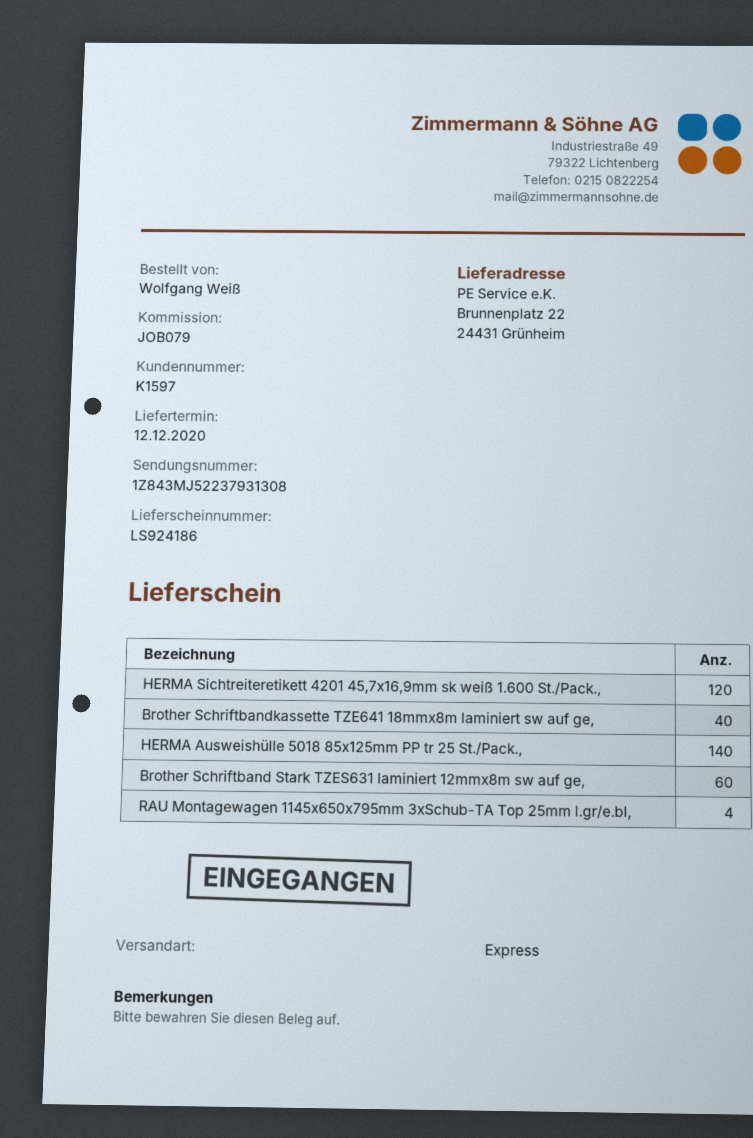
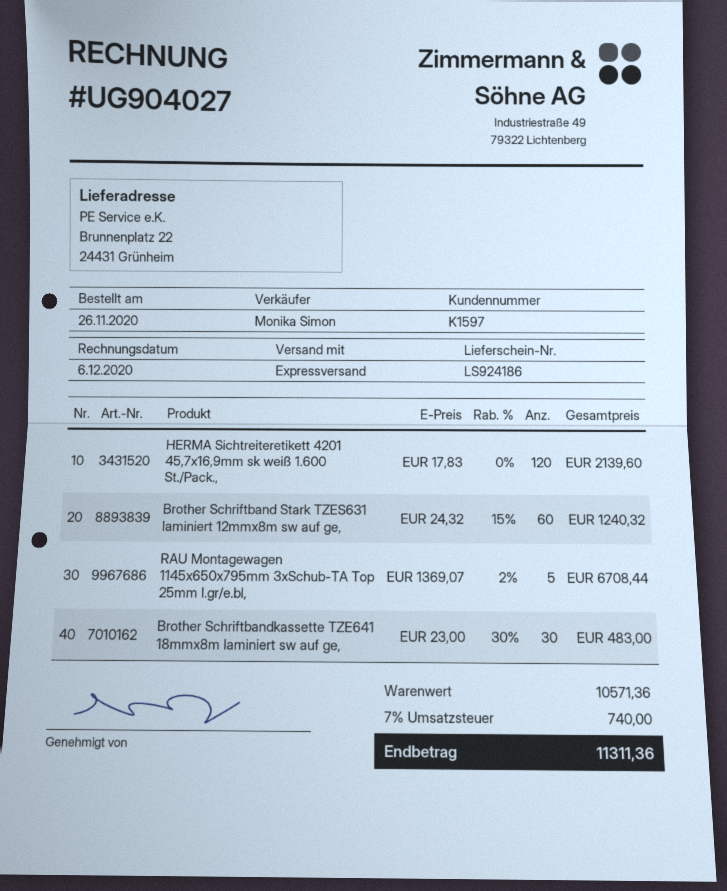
Brother Schriftbandkassette TZE641 18mmx8m laminiert sw auf ge,: 40 -> 30
HERMA Ausweishülle 5018 85x125mm PP tr 25 St./Pack.,: 140 -> none
RAU Montagewagen 1145x650x795mm 3xSchub-TA Top 25mm l.gr/e.bl,: 4 -> 5

